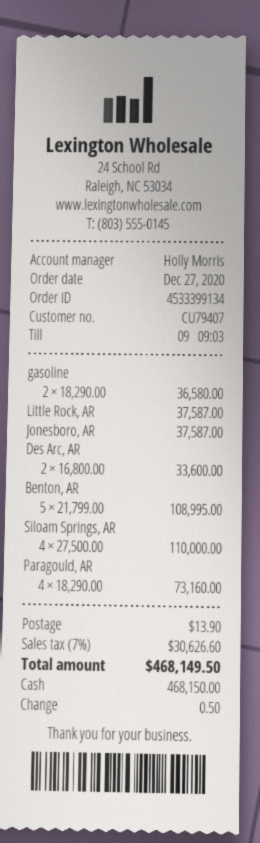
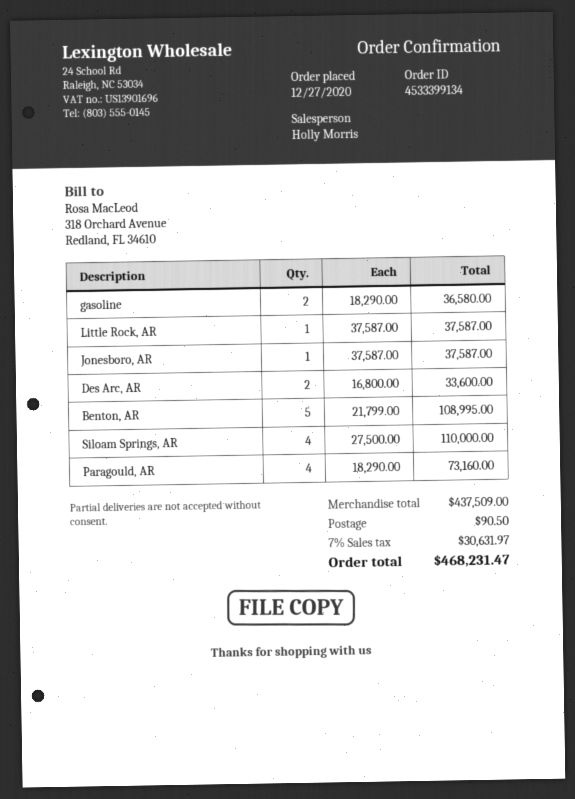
shipping: 13.90 -> 90.50
tax: 7% = 30626.60 -> 7% = 30631.97
total: 468149.50 -> 468231.47

